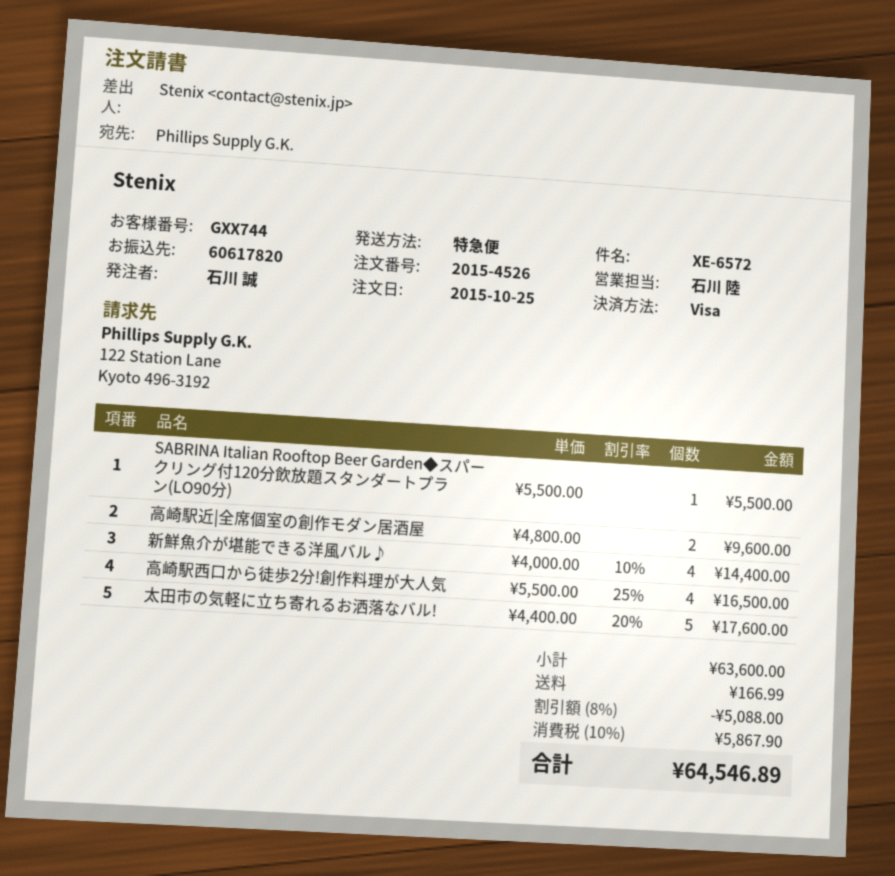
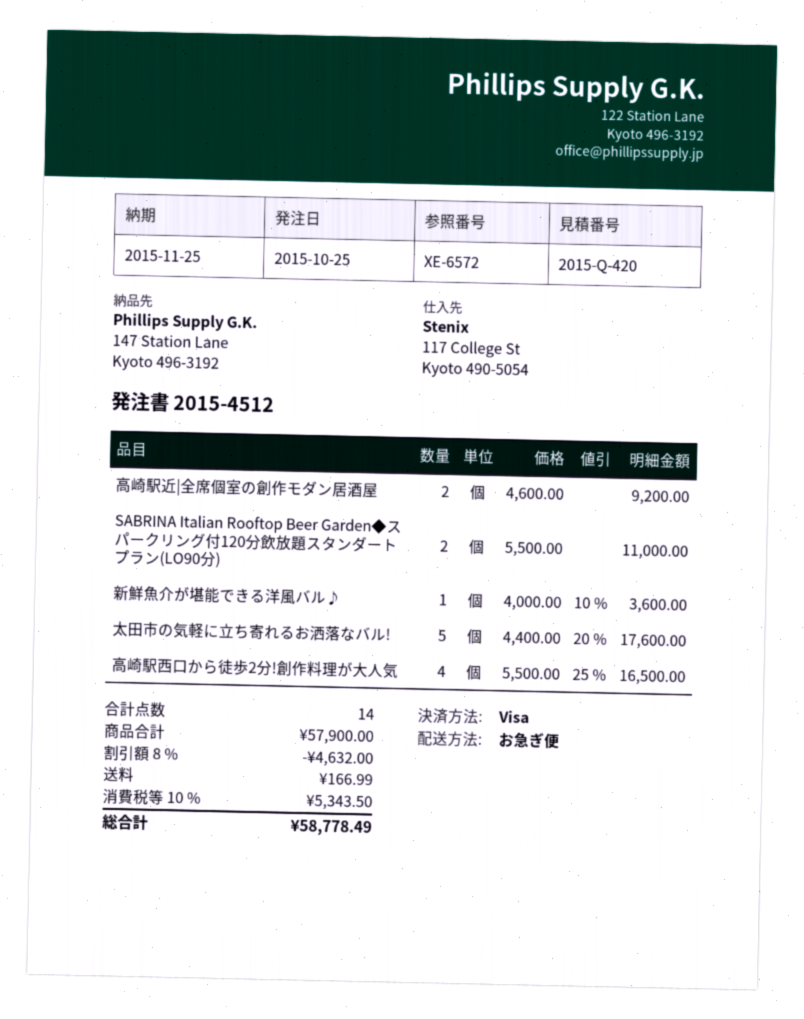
order number: 2015-4526 -> 2015-4512
SABRINA Italian Rooftop Beer Garden◆スパークリング付120分飲放題スタンダートプラン(LO90分): 1 x 5500.00 = 5500.00 -> 2 x 5500.00 = 11000.00
高崎駅近|全席個室の創作モダン居酒屋: 2 x 4800.00 = 9600.00 -> 2 x 4600.00 = 9200.00
新鮮魚介が堪能できる洋風バル♪: 4 x 4000.00 - 10% = 14400.00 -> 1 x 4000.00 - 10% = 3600.00
subtotal: 63600.00 -> 57900.00
discount: 8% = 5088.00 -> 8% = 4632.00
tax: 10% = 5867.90 -> 10% = 5343.50
total: 64546.89 -> 58778.49

